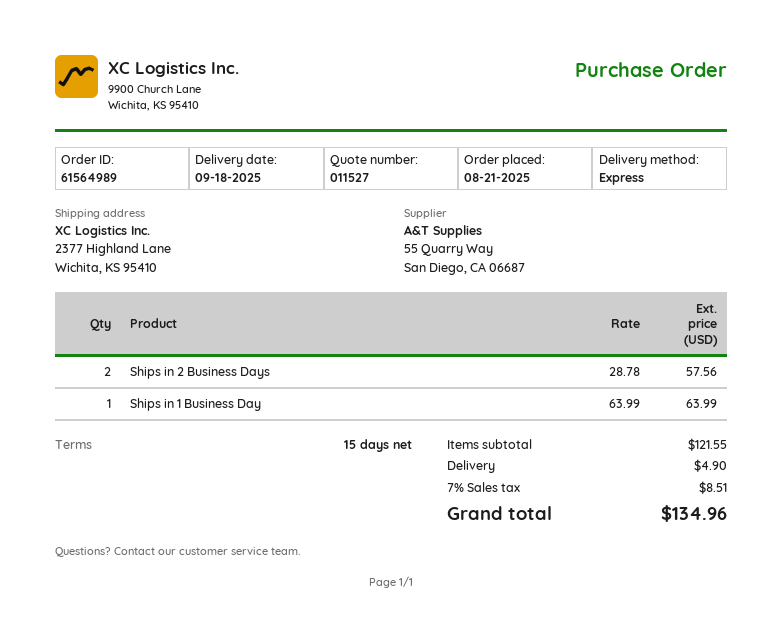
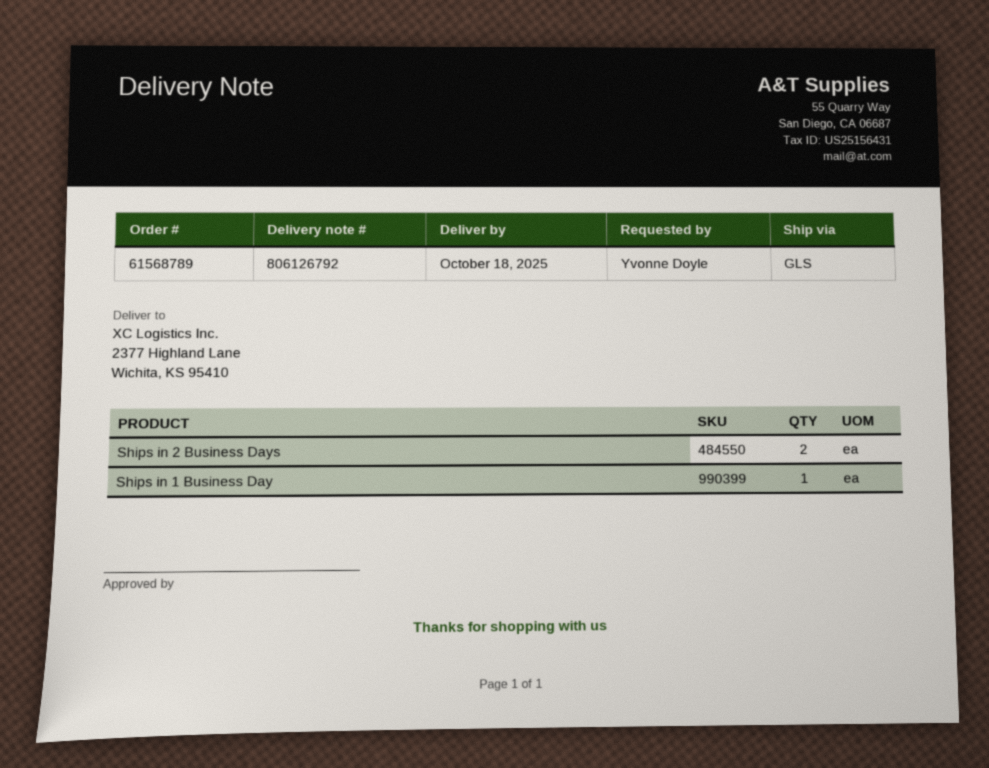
order number: 61564989 -> 61568789
delivery date: 2025-09-18 -> 2025-10-18
shipping method: express -> GLS

